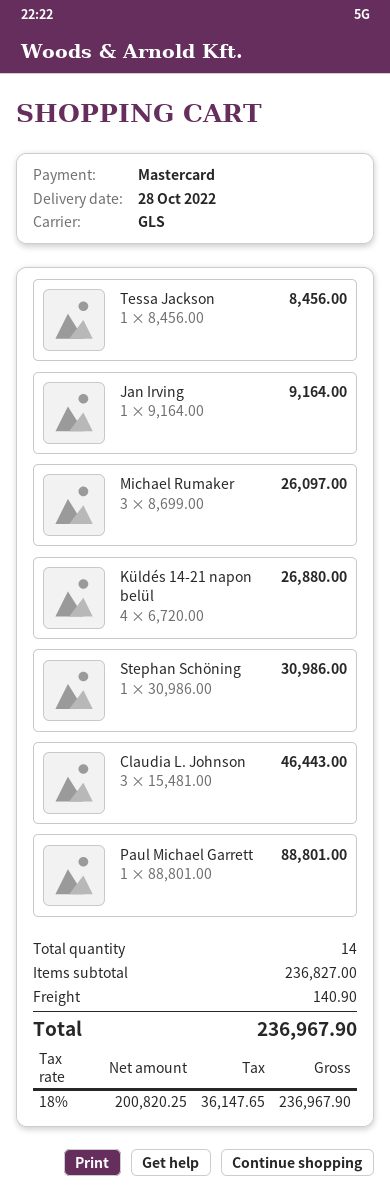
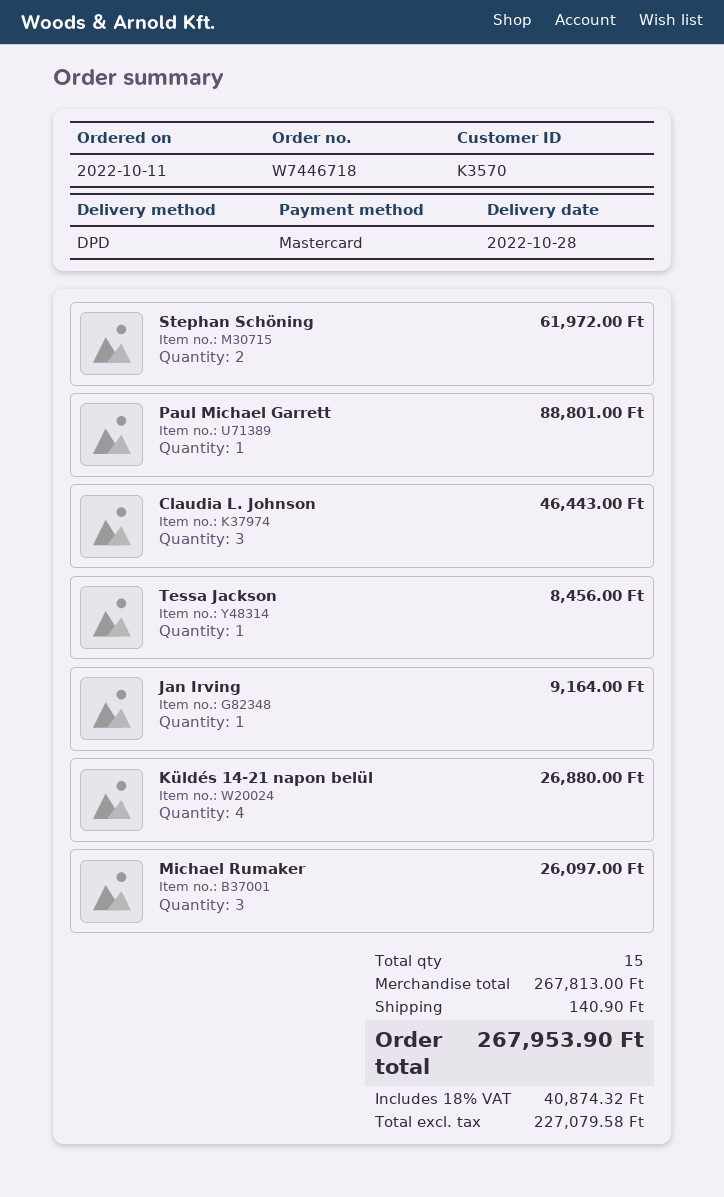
shipping method: GLS -> DPD
Stephan Schöning: 1 for 30986.00 -> 2 for 61972.00
total quantity: 14 -> 15
subtotal: 236827.00 -> 267813.00
net: 200820.25 -> 227079.58
tax: 18% = 36147.65 -> 18% = 40874.32
total: 236967.90 -> 267953.90

